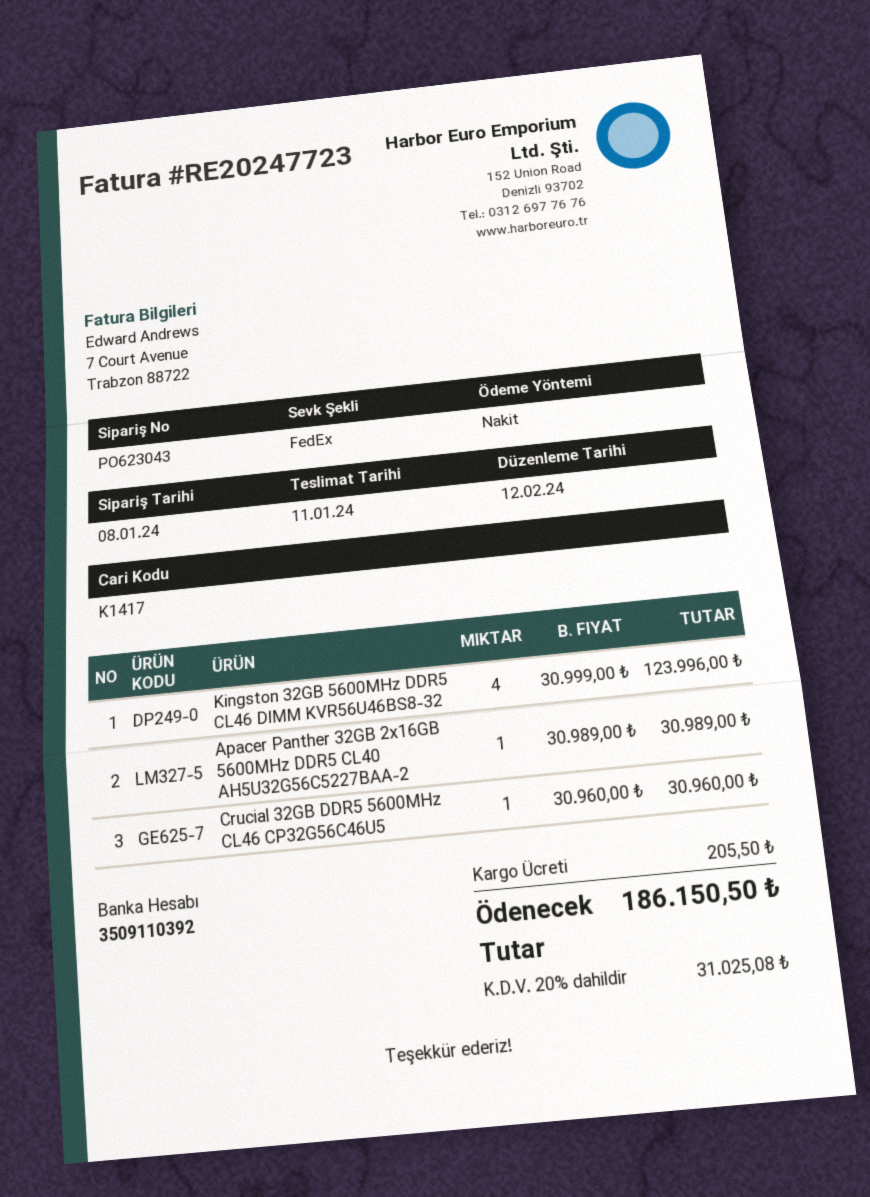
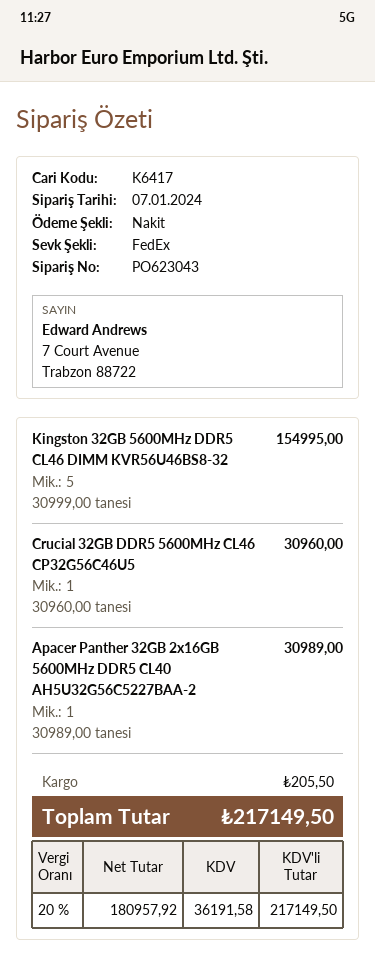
order date: 2024-01-08 -> 2024-01-07
customer number: K1417 -> K6417
Kingston 32GB 5600MHz DDR5 CL46 DIMM KVR56U46BS8-32: 4 x 30999.00 = 123996.00 -> 5 x 30999.00 = 154995.00
tax: 20% = 31025.08 -> 20% = 36191.58
total: 186150.50 -> 217149.50

